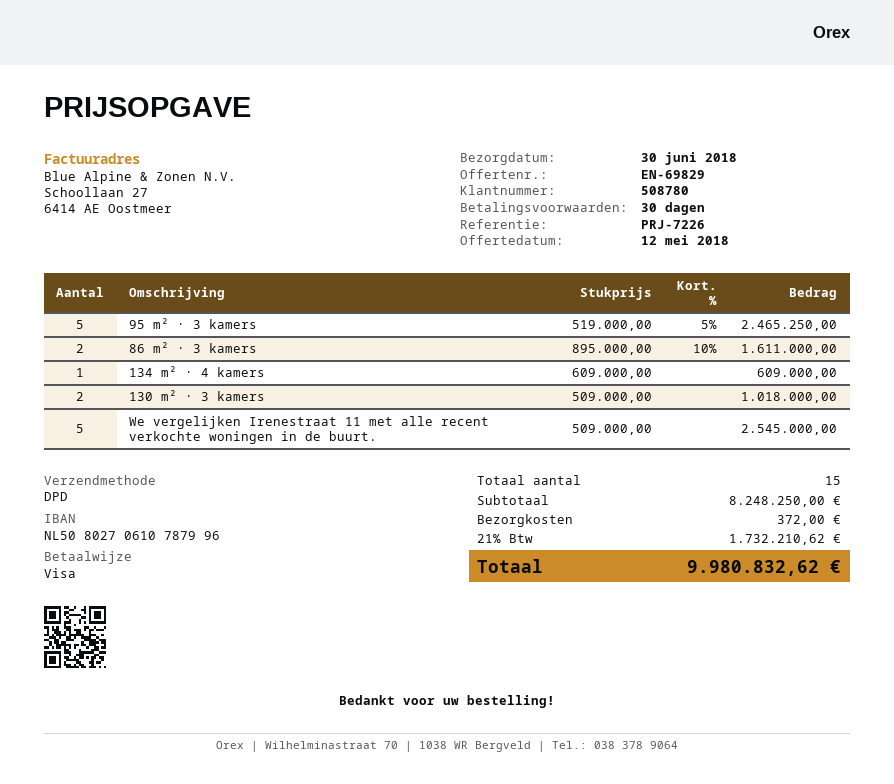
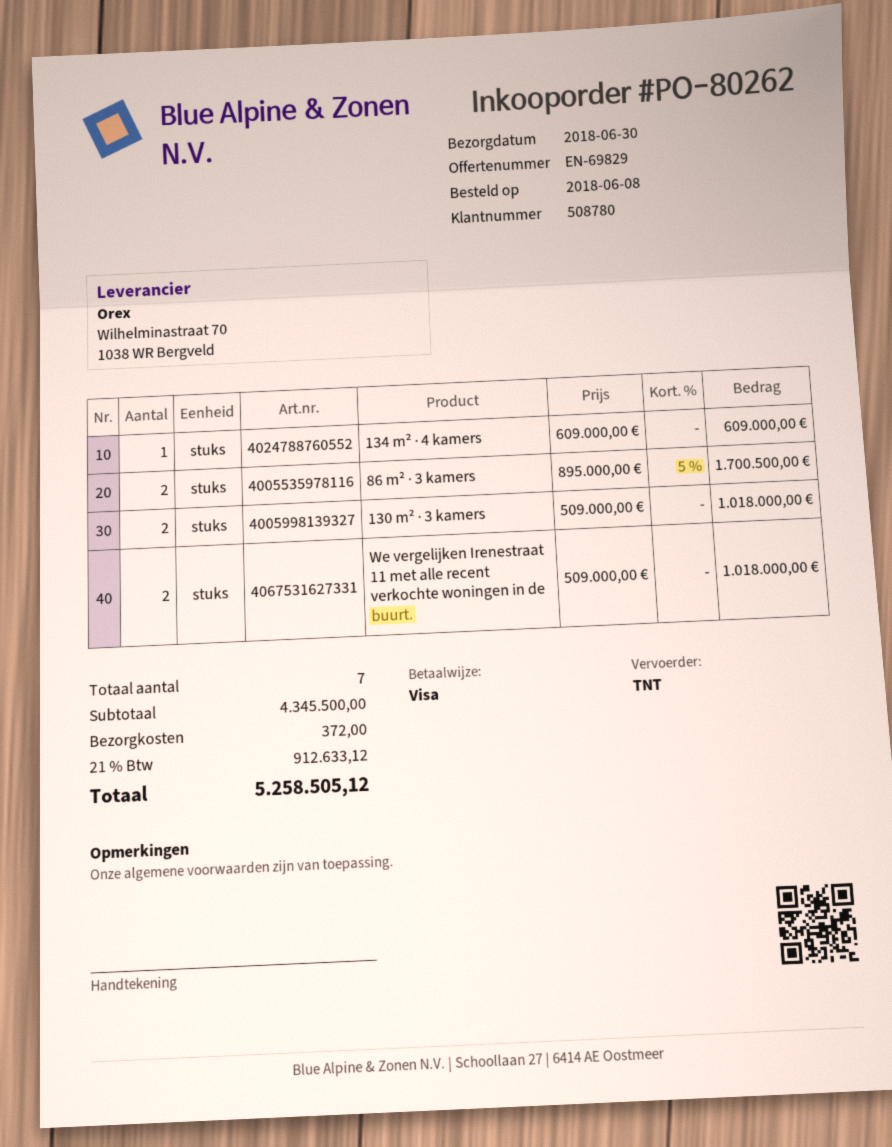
shipping method: DPD -> TNT
95 m² · 3 kamers: 5 x 519000.00 - 5% = 2465250.00 -> none
86 m² · 3 kamers: 2 x 895000.00 - 10% = 1611000.00 -> 2 x 895000.00 - 5% = 1700500.00
We vergelijken Irenestraat 11 met alle recent verkochte woningen in de buurt.: 5 x 509000.00 = 2545000.00 -> 2 x 509000.00 = 1018000.00
total quantity: 15 -> 7
subtotal: 8248250.00 -> 4345500.00
tax: 21% = 1732210.62 -> 21% = 912633.12
total: 9980832.62 -> 5258505.12

